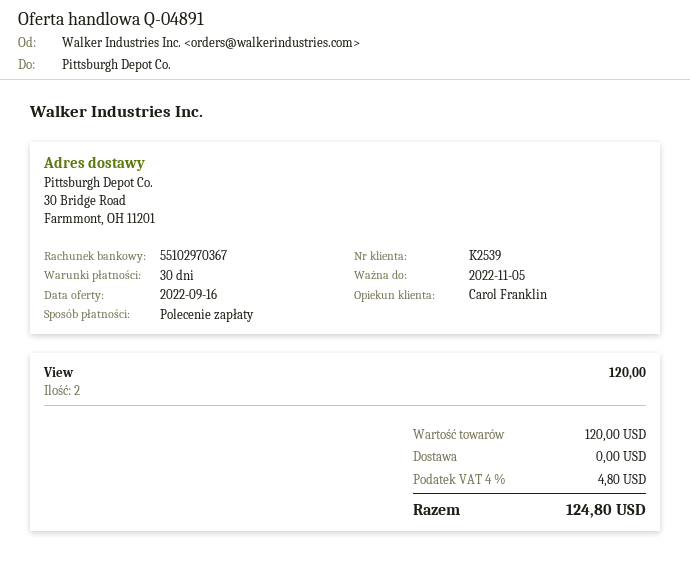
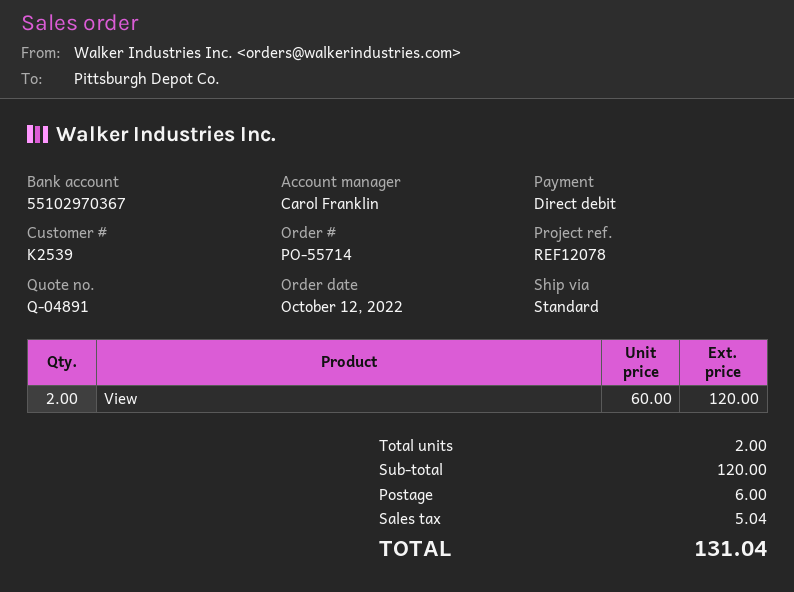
shipping: 0.00 -> 6.00
tax: 4.80 -> 5.04
total: 124.80 -> 131.04

